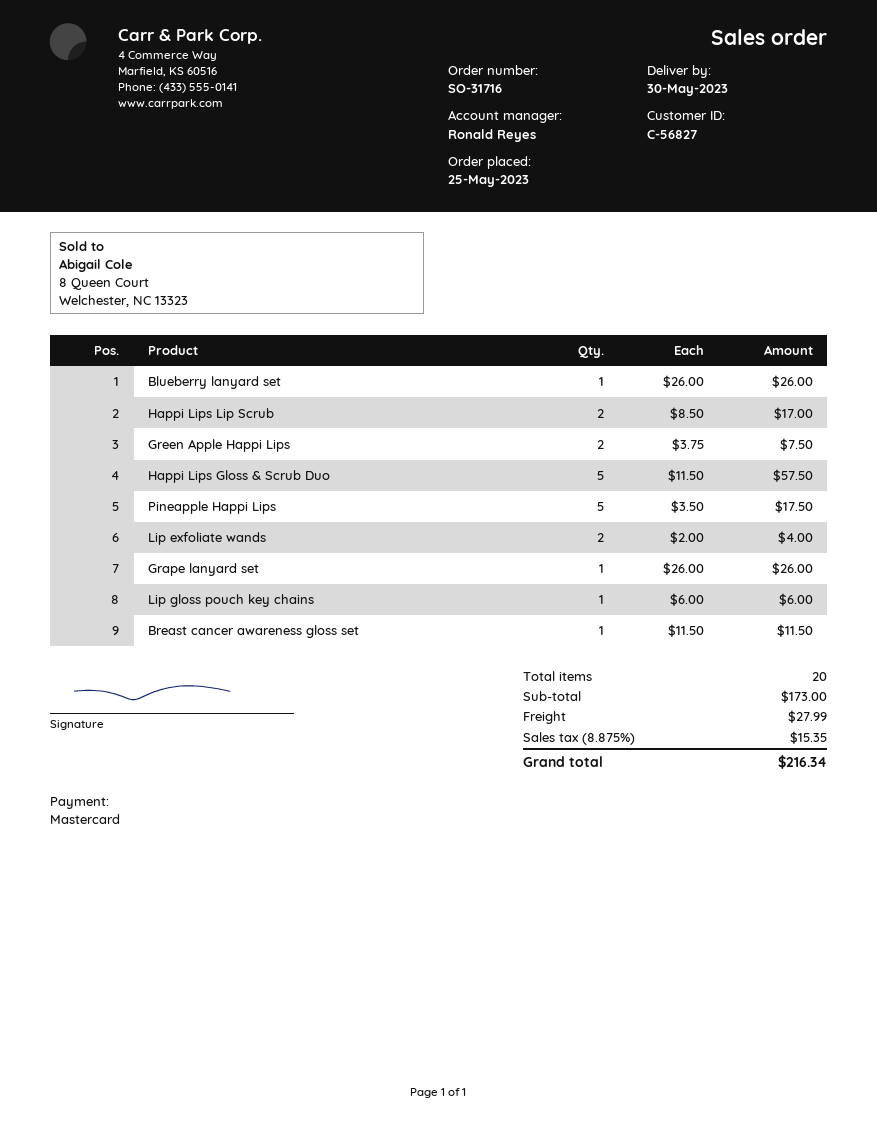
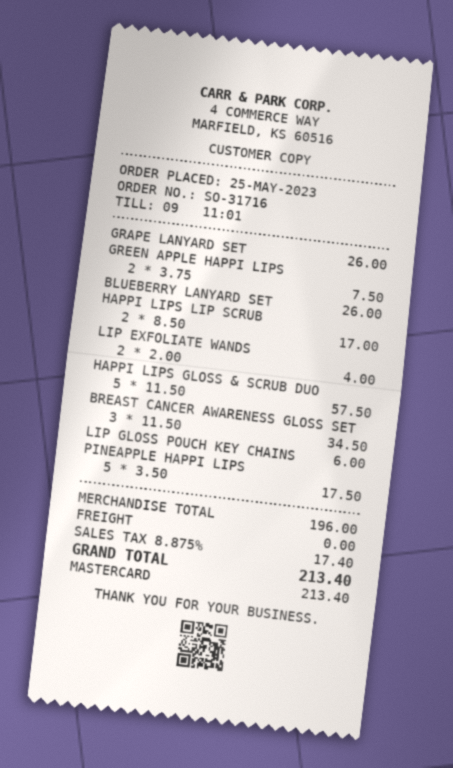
Breast cancer awareness gloss set: 1 x 11.50 = 11.50 -> 3 x 11.50 = 34.50
subtotal: 173.00 -> 196.00
shipping: 27.99 -> 0.00
tax: 8.875% = 15.35 -> 8.875% = 17.40
total: 216.34 -> 213.40

